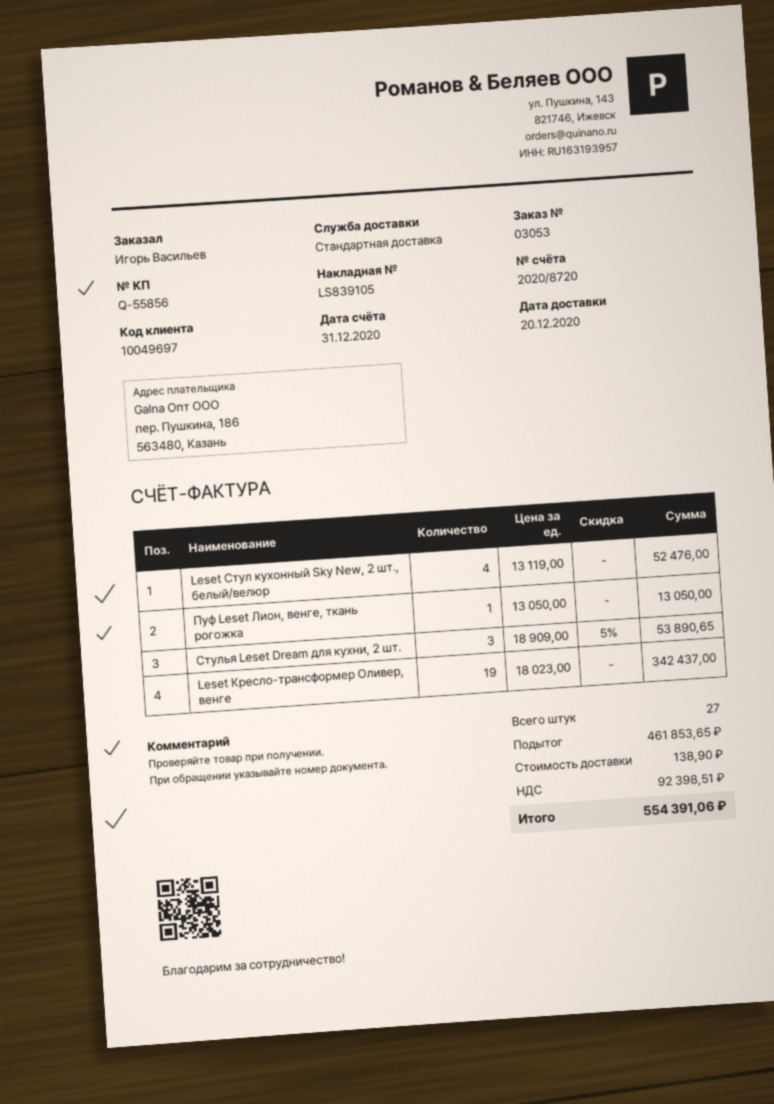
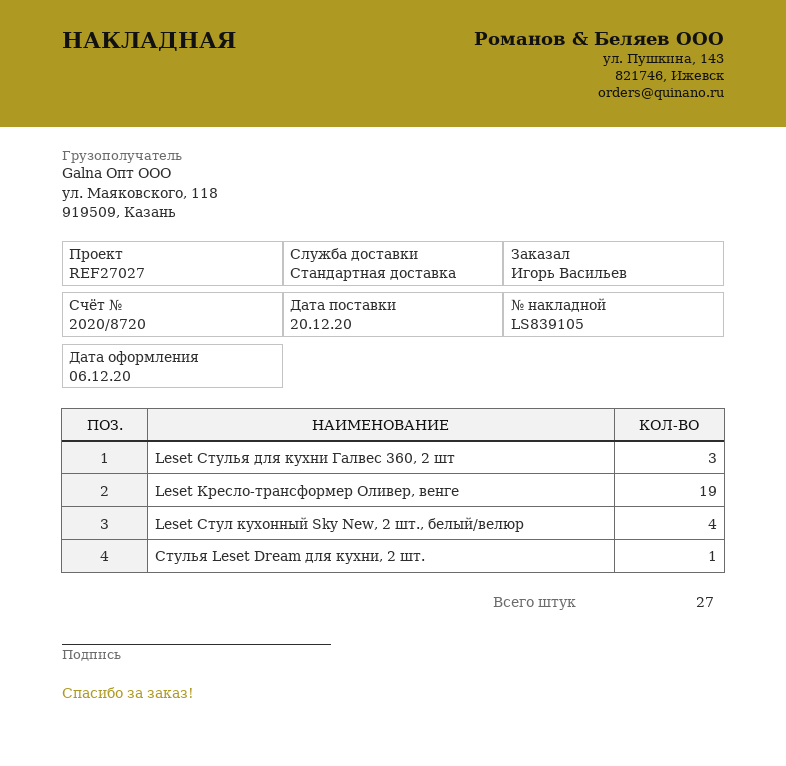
Пуф Leset Лион, венге, ткань рогожка: 1 -> none
Стулья Leset Dream для кухни, 2 шт.: 3 -> 1
Leset Стулья для кухни Галвес 360, 2 шт: none -> 3

